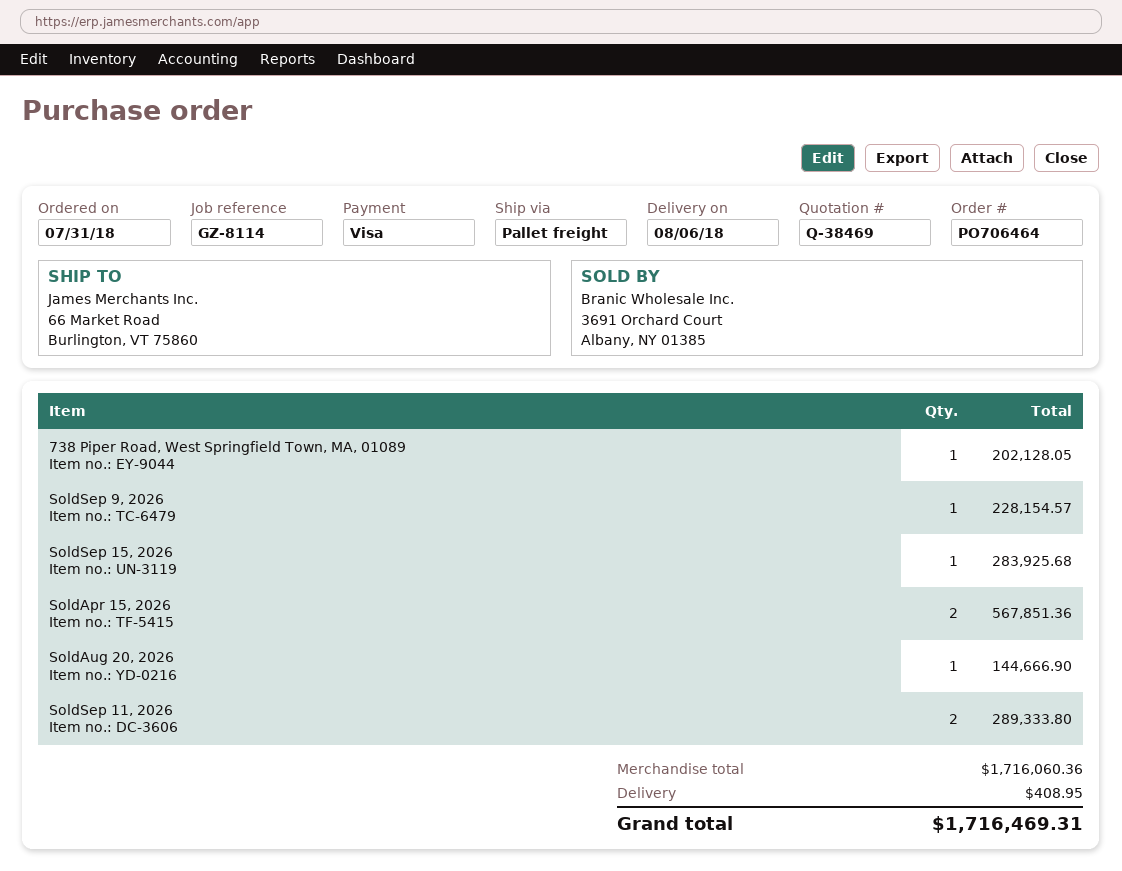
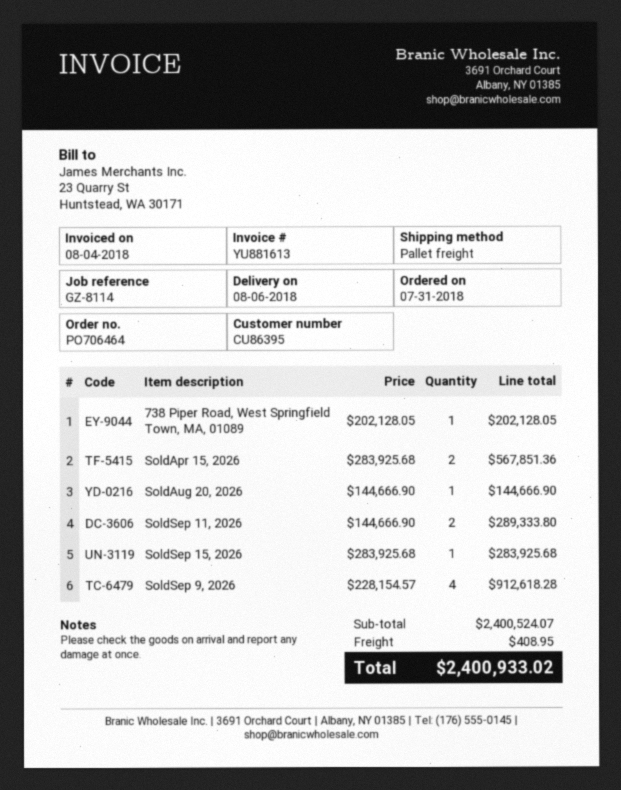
SoldSep 9, 2026: 1 for 228154.57 -> 4 for 912618.28
subtotal: 1716060.36 -> 2400524.07
total: 1716469.31 -> 2400933.02

